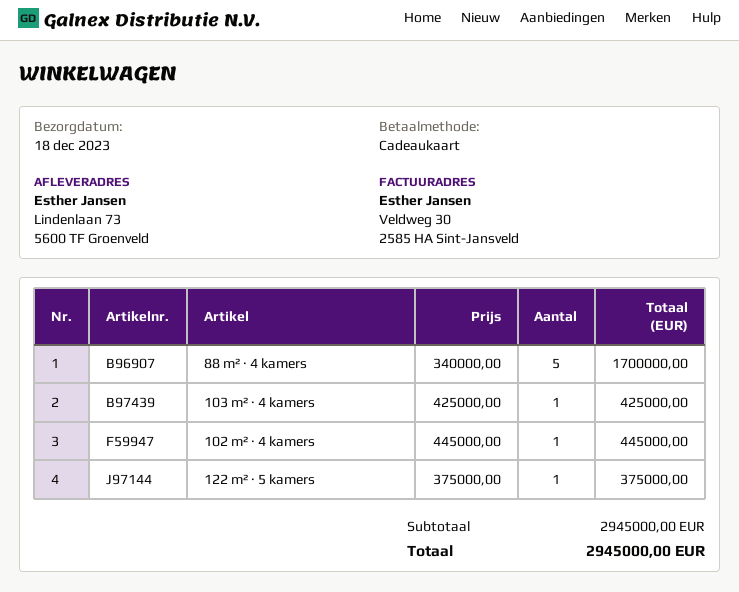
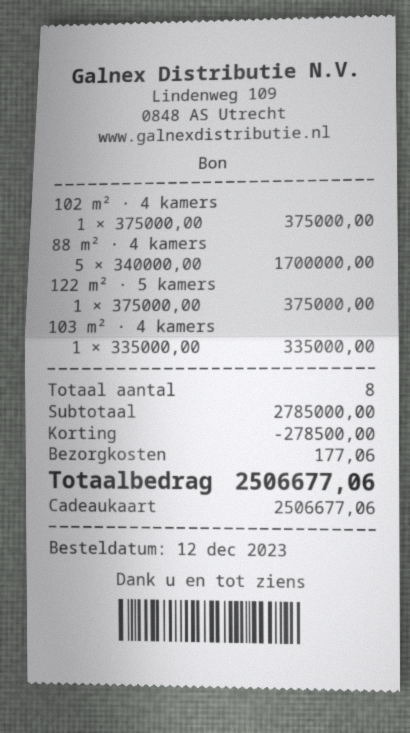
103 m² · 4 kamers: 1 x 425000.00 = 425000.00 -> 1 x 335000.00 = 335000.00
102 m² · 4 kamers: 1 x 445000.00 = 445000.00 -> 1 x 375000.00 = 375000.00
subtotal: 2945000.00 -> 2785000.00
discount: none -> 278500.00
shipping: none -> 177.06
total: 2945000.00 -> 2506677.06

